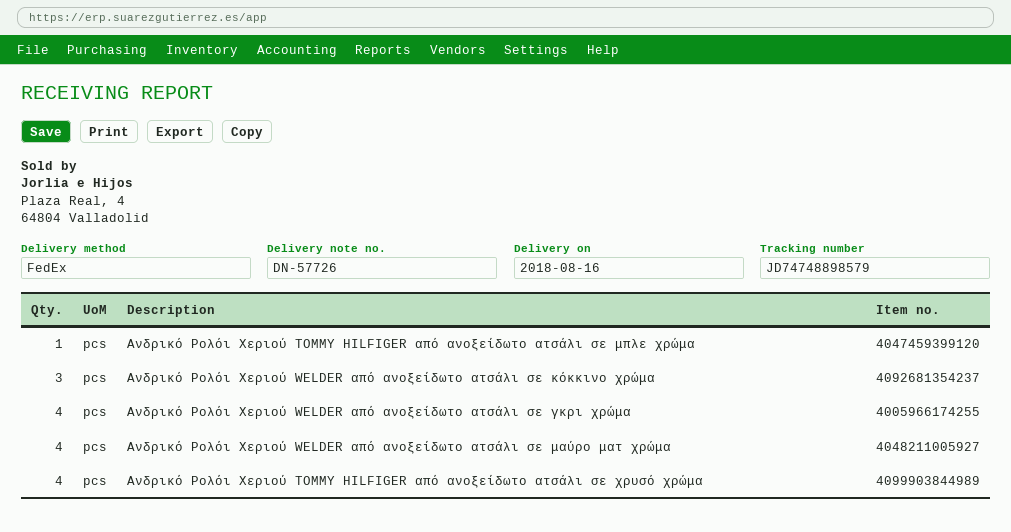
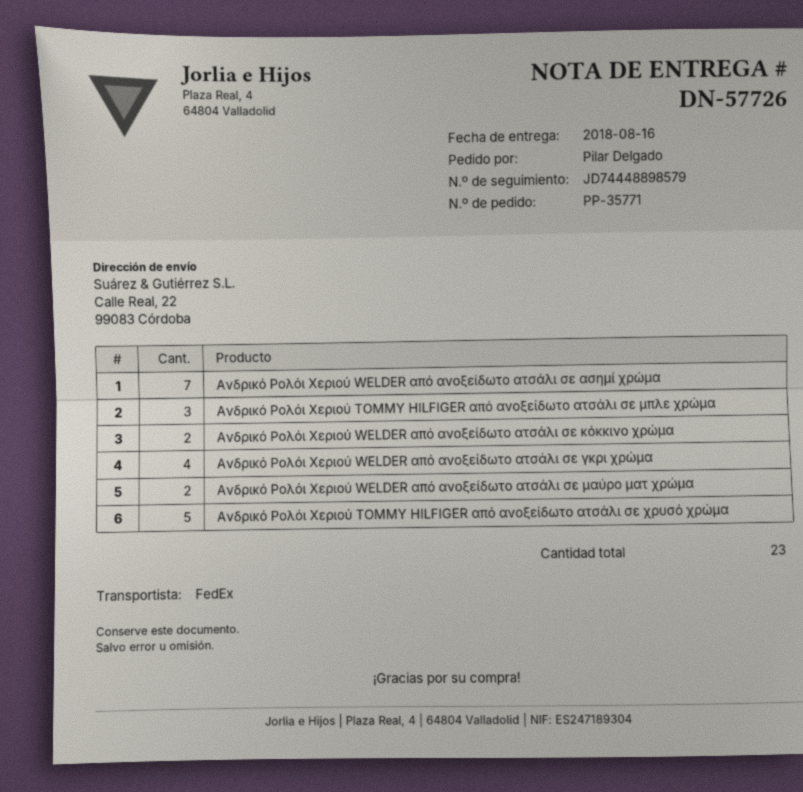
tracking number: JD74748898579 -> JD74448898579
Ανδρικό Ρολόι Χεριού TOMMY HILFIGER από ανοξείδωτο ατσάλι σε μπλε χρώμα: 1 -> 3
Ανδρικό Ρολόι Χεριού WELDER από ανοξείδωτο ατσάλι σε κόκκινο χρώμα: 3 -> 2
Ανδρικό Ρολόι Χεριού WELDER από ανοξείδωτο ατσάλι σε μαύρο ματ χρώμα: 4 -> 2
Ανδρικό Ρολόι Χεριού TOMMY HILFIGER από ανοξείδωτο ατσάλι σε χρυσό χρώμα: 4 -> 5
Ανδρικό Ρολόι Χεριού WELDER από ανοξείδωτο ατσάλι σε ασημί χρώμα: none -> 7

